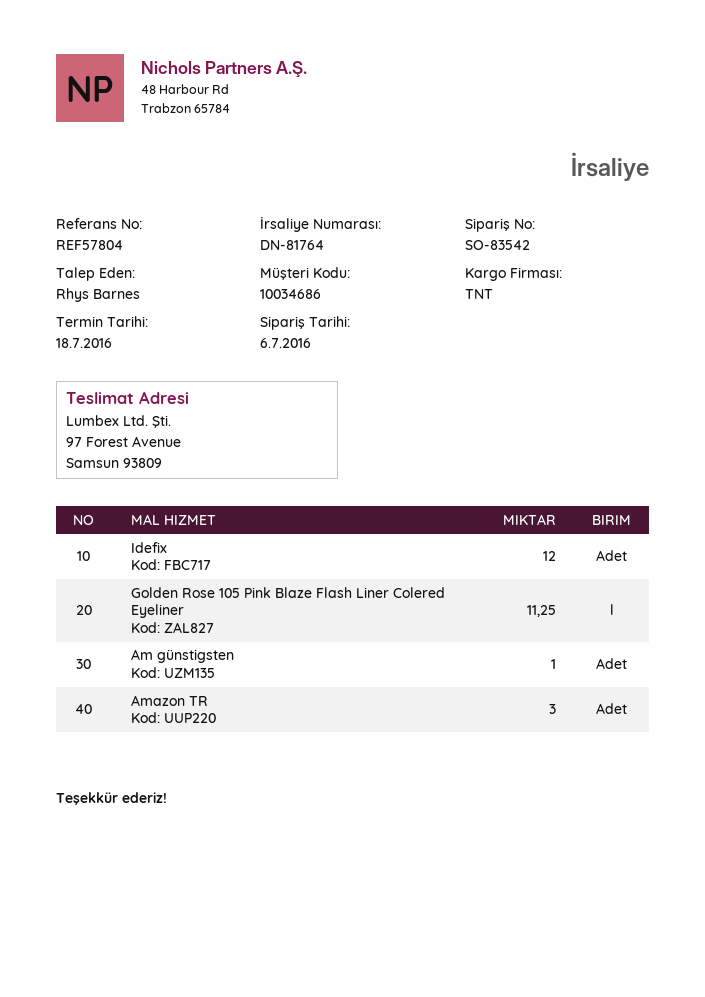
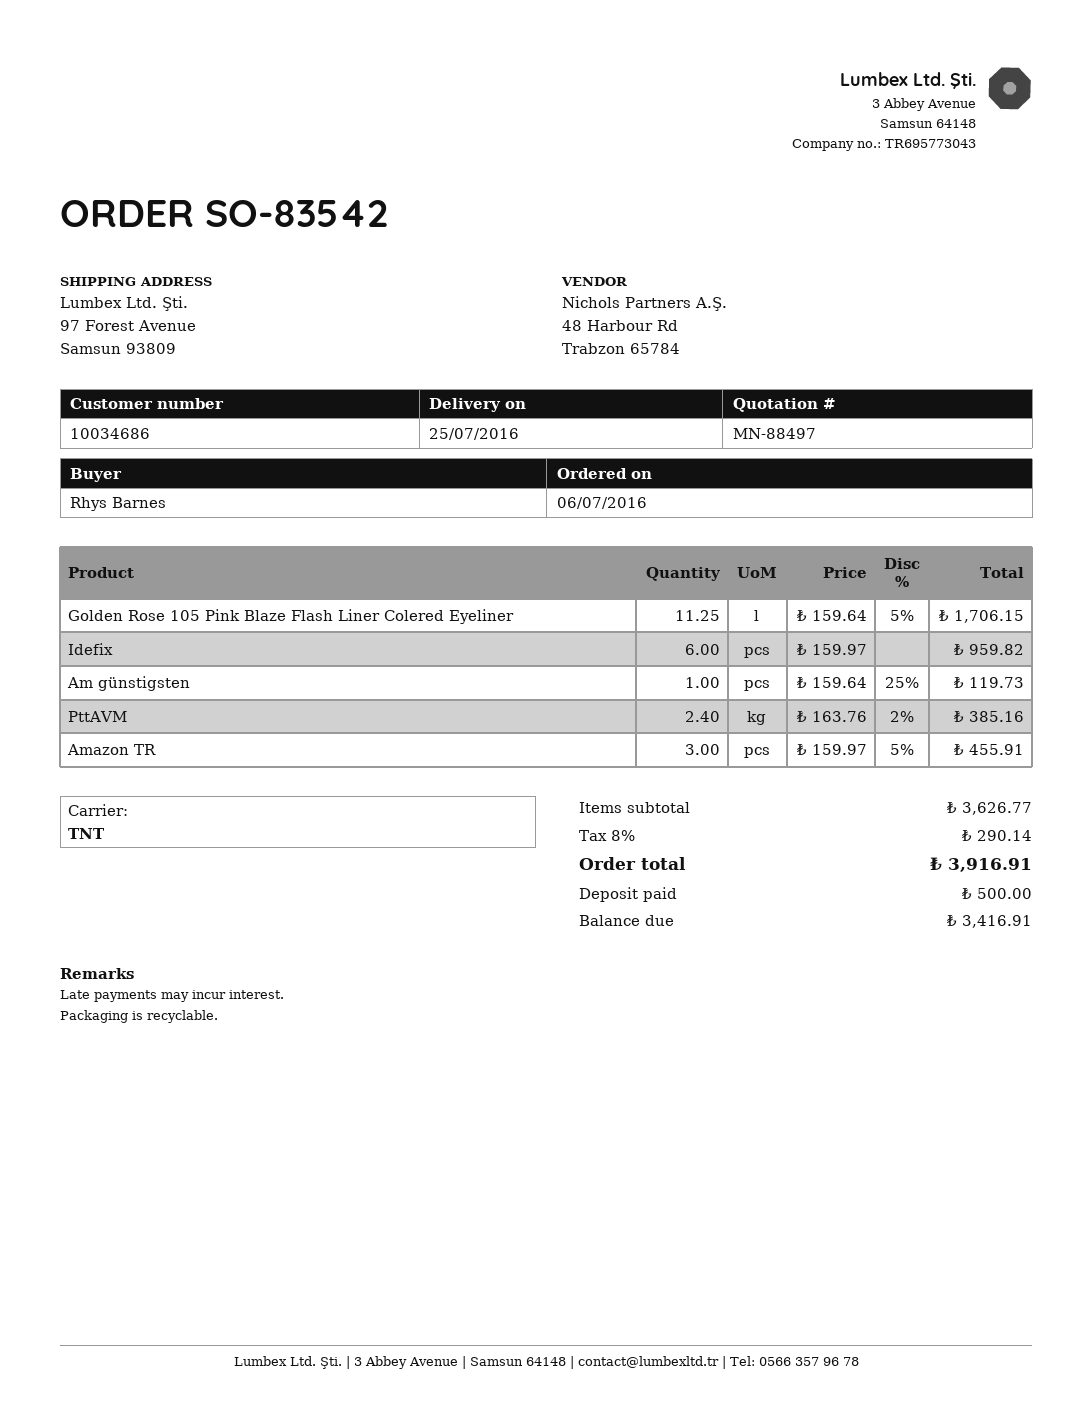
delivery date: 2016-07-18 -> 2016-07-25
Idefix: 12 -> 6
PttAVM: none -> 2.4

